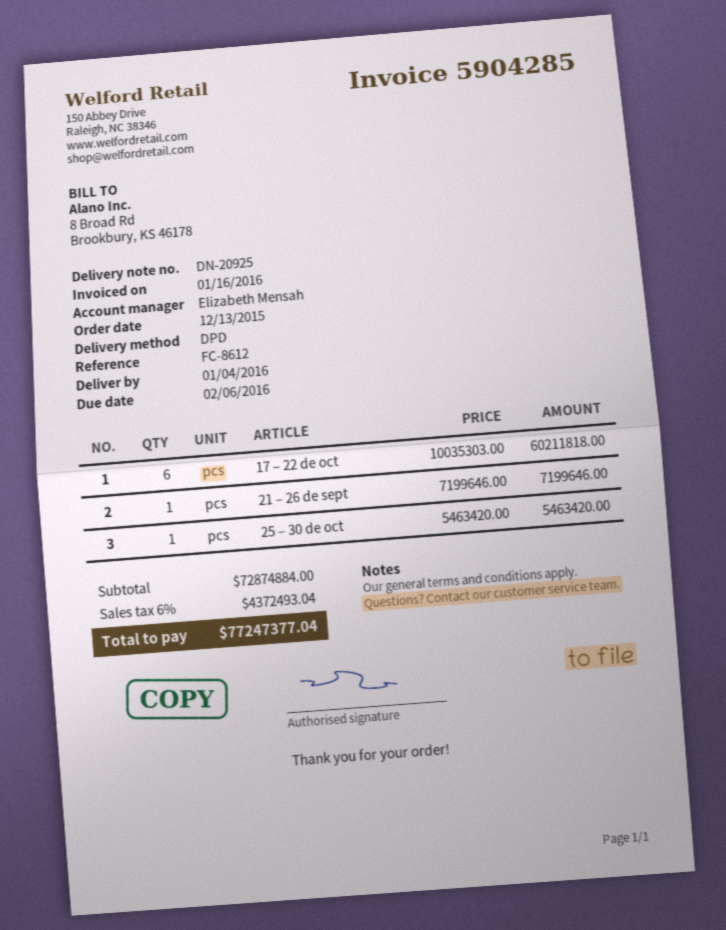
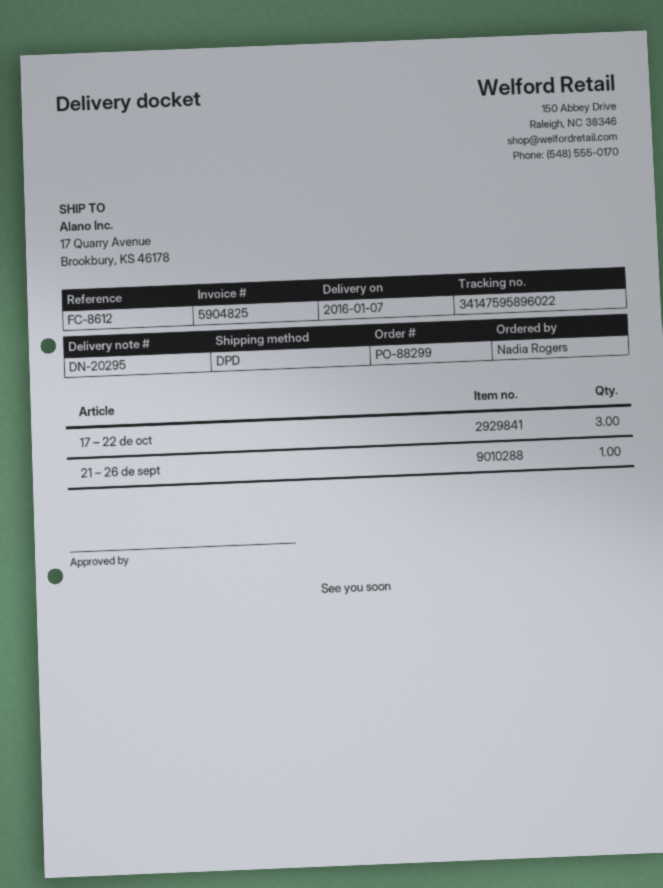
delivery note number: DN-20925 -> DN-20295
delivery date: 2016-01-04 -> 2016-01-07
invoice number: 5904285 -> 5904825
17 – 22 de oct: 6 -> 3
25 – 30 de oct: 1 -> none

